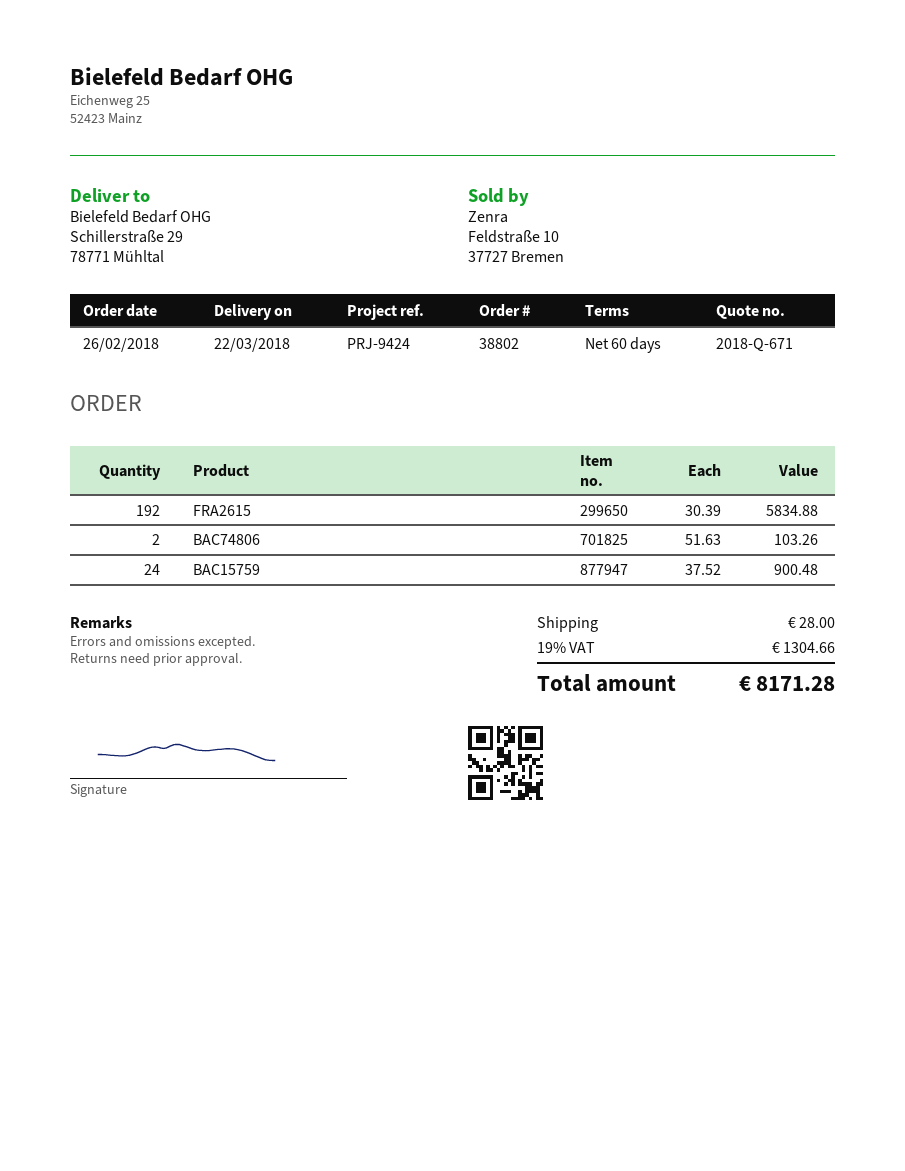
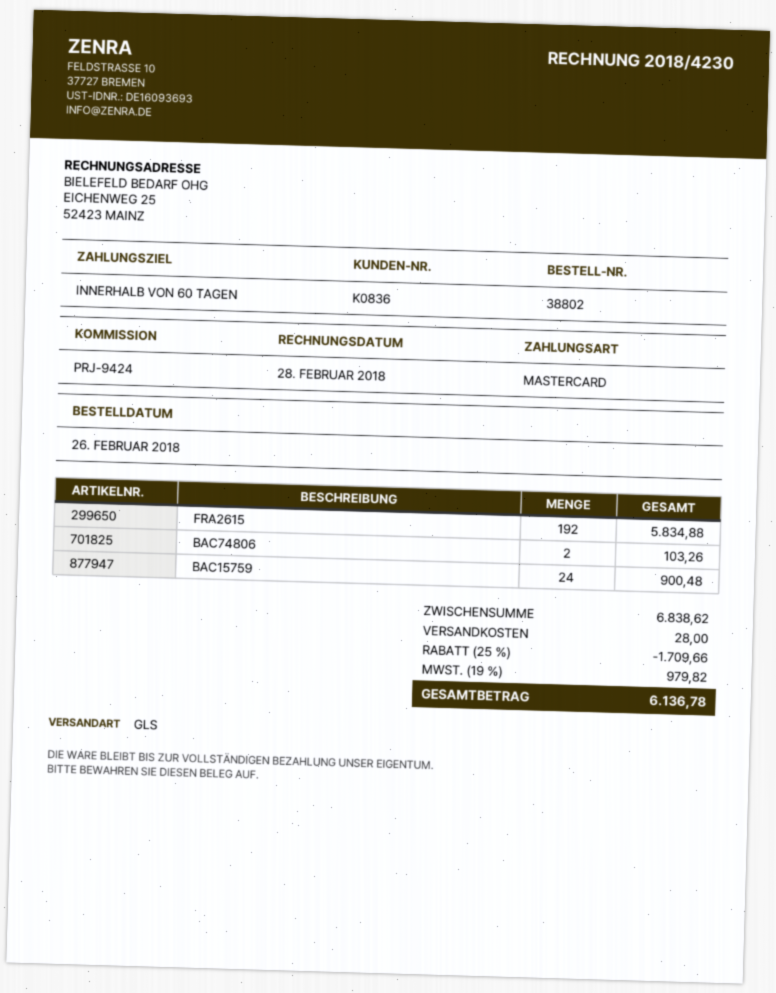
discount: none -> 25% = 1709.66
tax: 19% = 1304.66 -> 19% = 979.82
total: 8171.28 -> 6136.78

